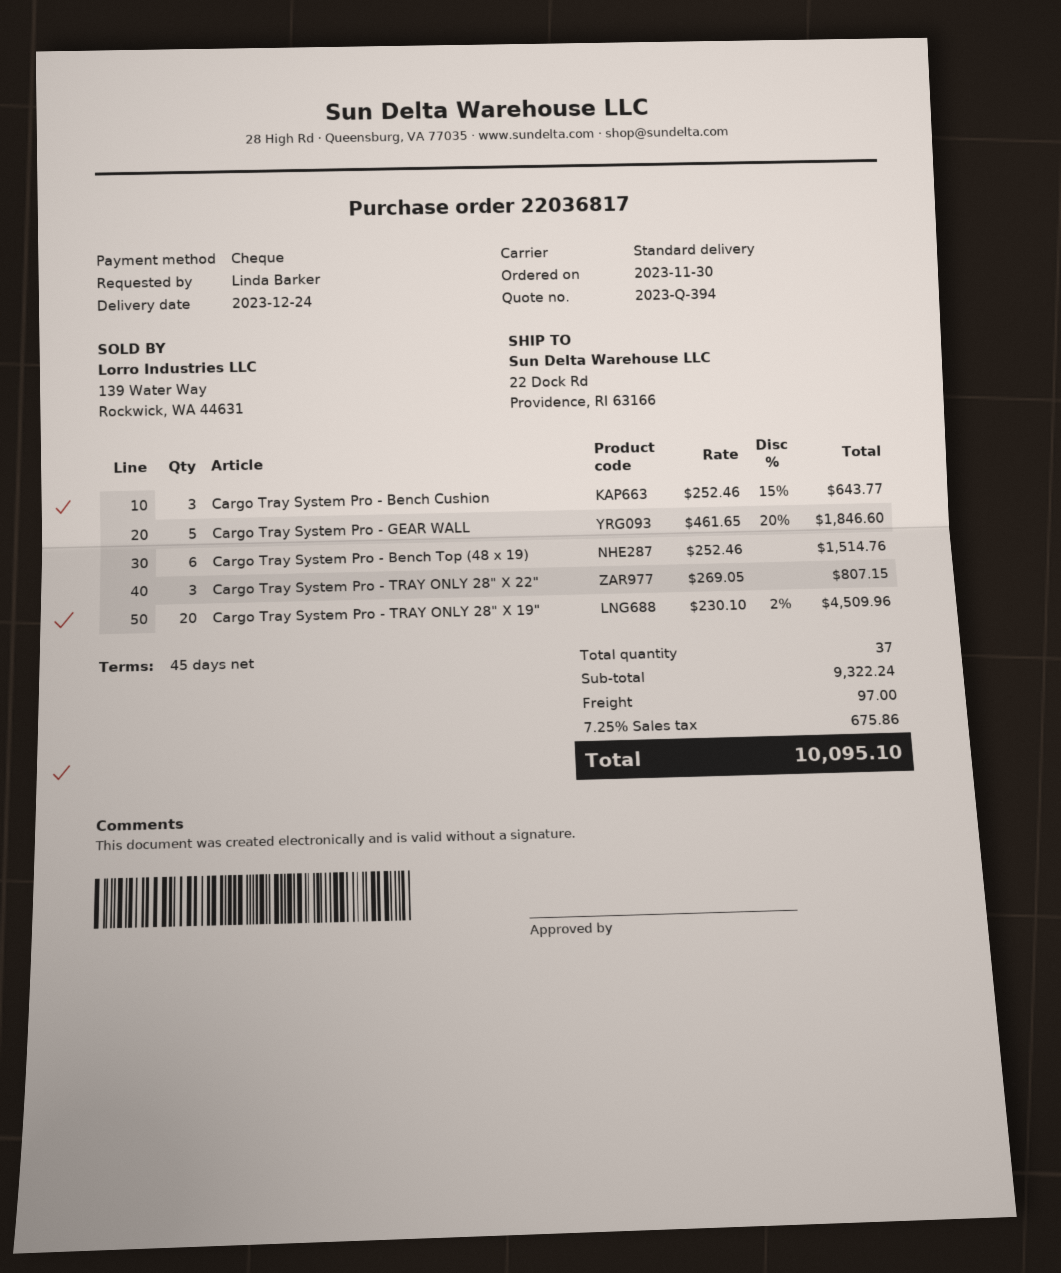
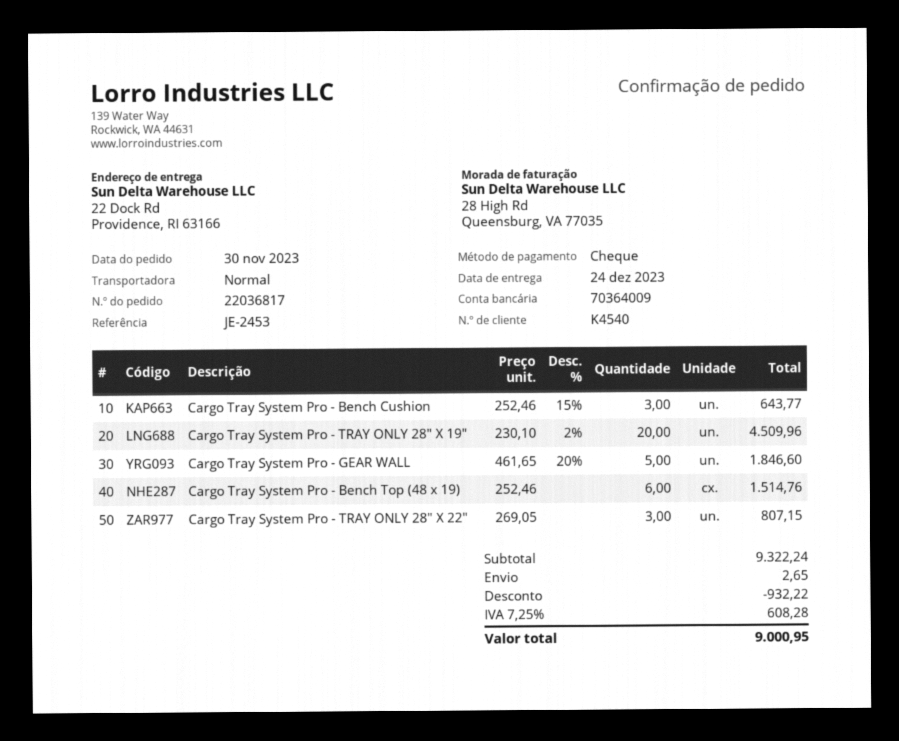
discount: none -> 932.22
shipping: 97.00 -> 2.65
tax: 7.25% = 675.86 -> 7.25% = 608.28
total: 10095.10 -> 9000.95

